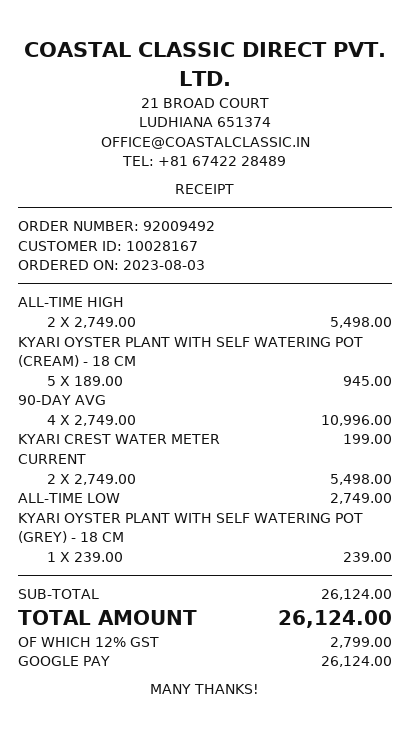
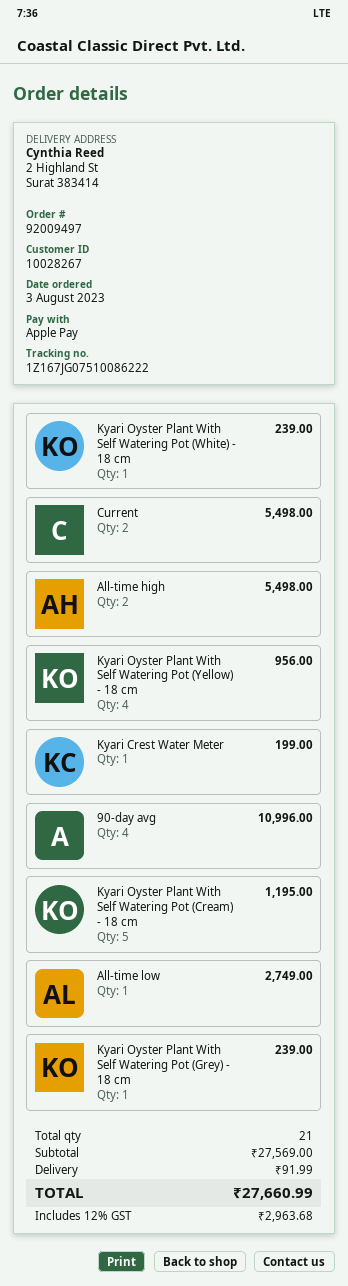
order number: 92009492 -> 92009497
customer number: 10028167 -> 10028267
payment method: Google Pay -> Apple Pay
KYARI OYSTER PLANT WITH SELF WATERING POT (CREAM) - 18 CM: 5 for 945.00 -> 5 for 1195.00
Kyari Oyster Plant With Self Watering Pot (White) - 18 cm: none -> 1 for 239.00
Kyari Oyster Plant With Self Watering Pot (Yellow) - 18 cm: none -> 4 for 956.00
subtotal: 26124.00 -> 27569.00
shipping: none -> 91.99
tax: 12% = 2799.00 -> 12% = 2963.68
total: 26124.00 -> 27660.99

